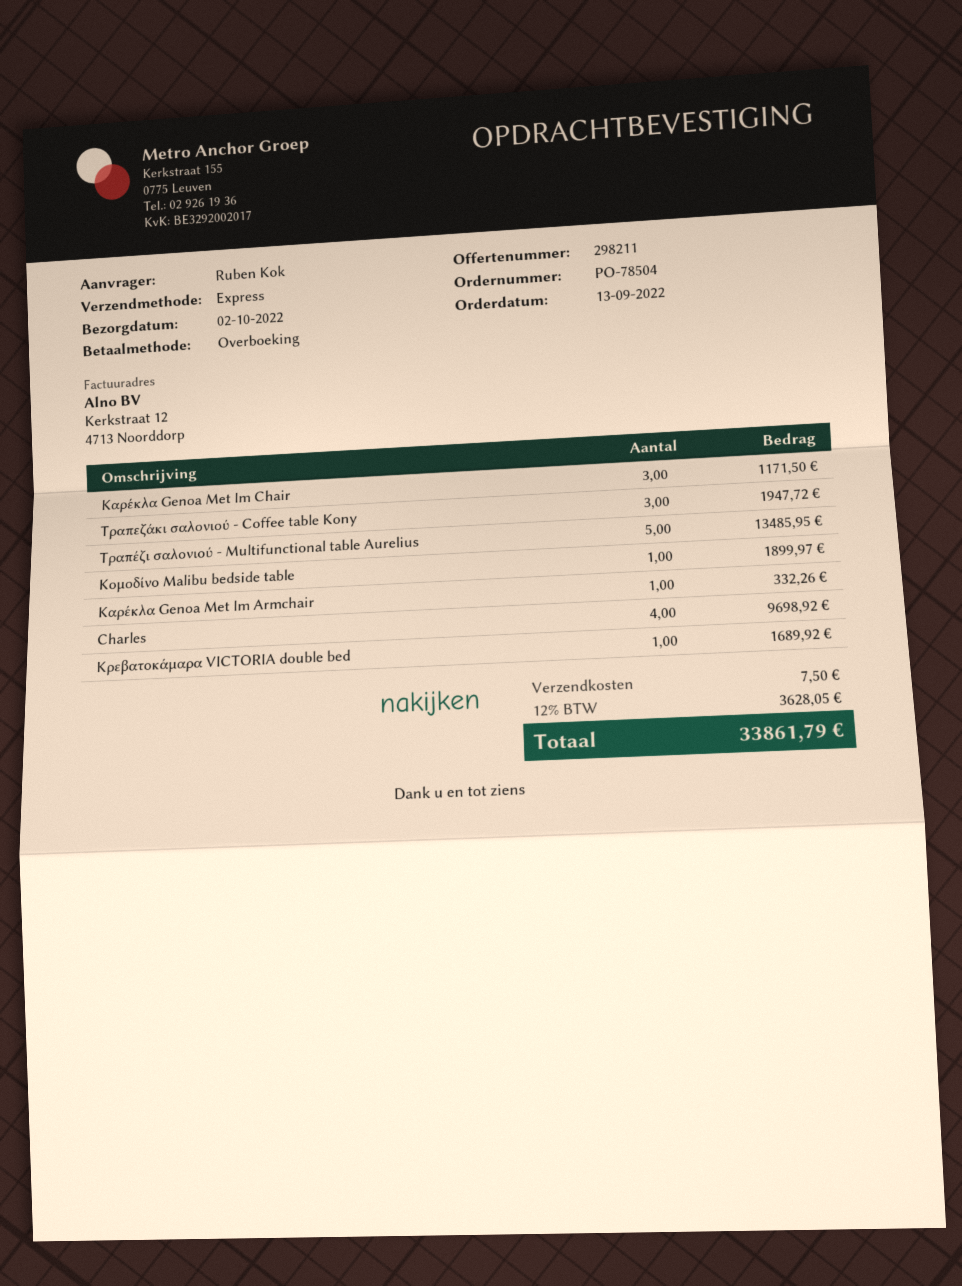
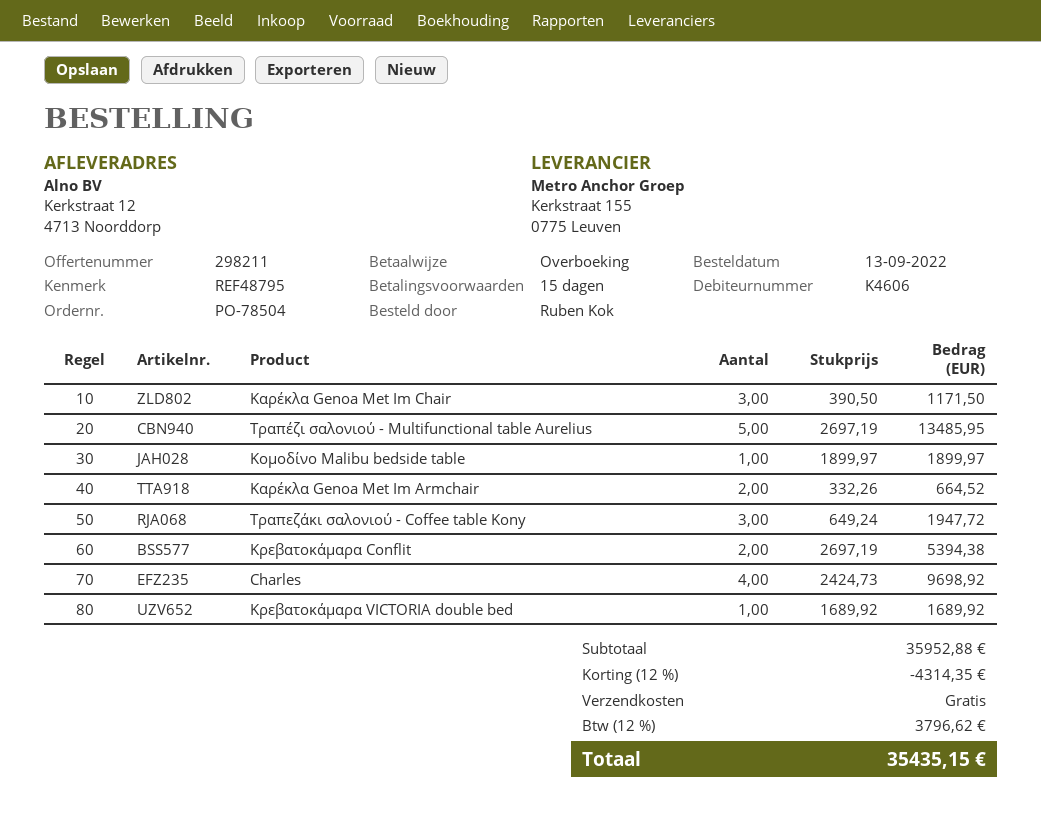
Καρέκλα Genoa Met Im Armchair: 1 for 332.26 -> 2 for 664.52
Κρεβατοκάμαρα Conflit: none -> 2 for 5394.38
discount: none -> 12% = 4314.35
shipping: 7.50 -> 0.00
tax: 12% = 3628.05 -> 12% = 3796.62
total: 33861.79 -> 35435.15

